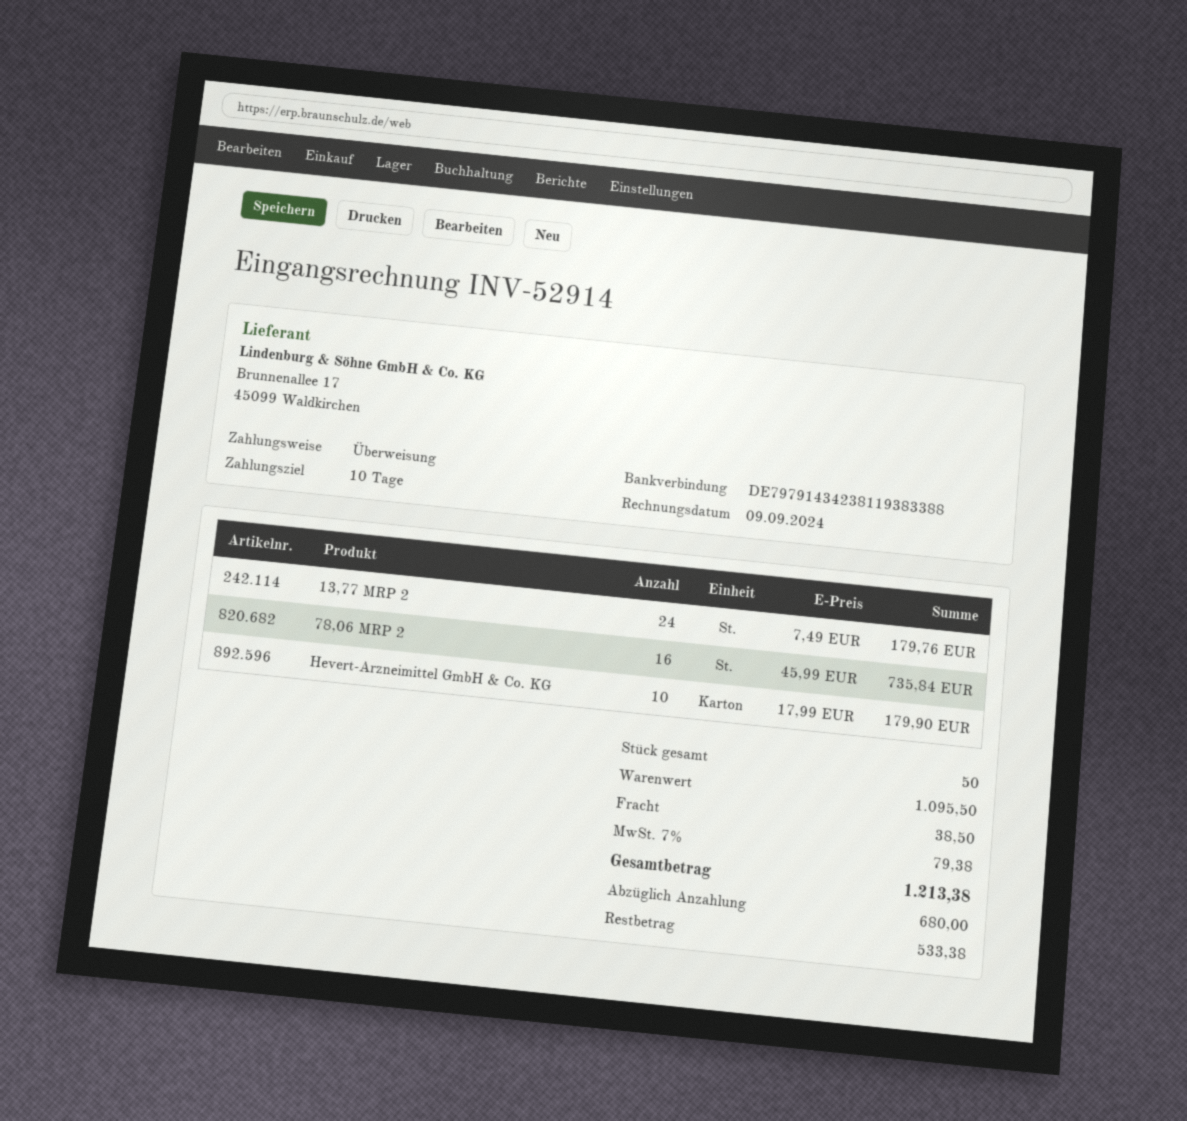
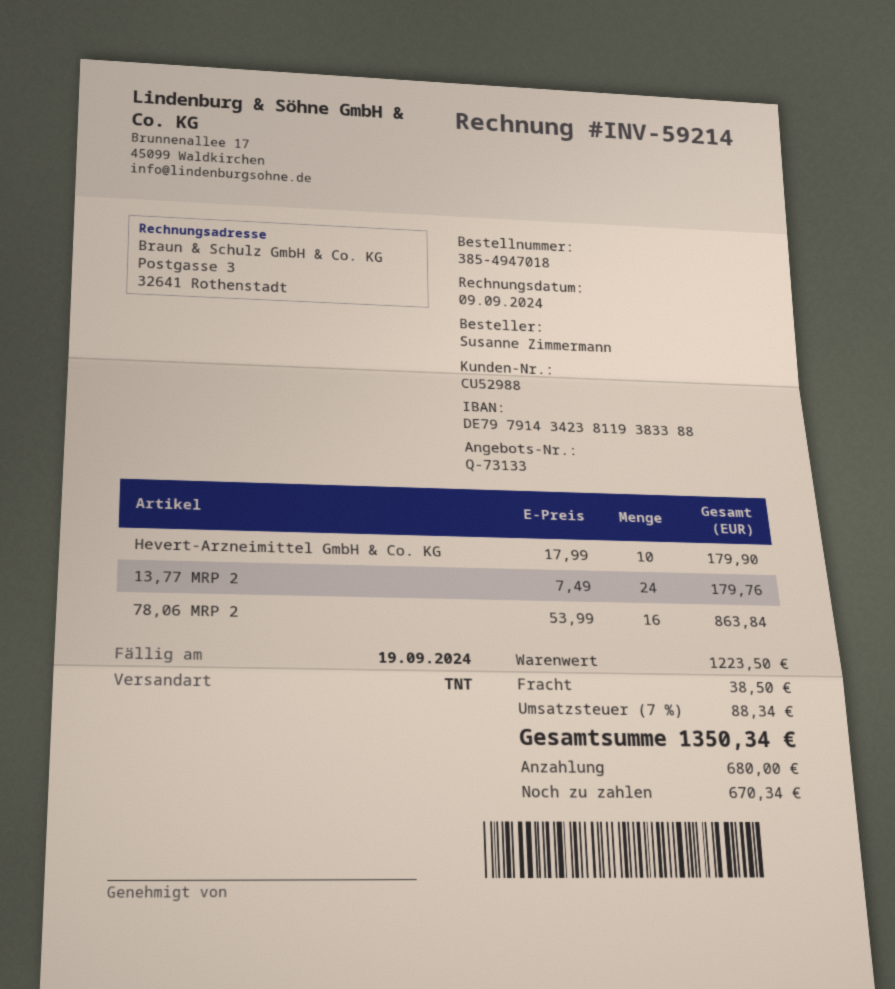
invoice number: INV-52914 -> INV-59214
78,06 MRP 2: 16 x 45.99 = 735.84 -> 16 x 53.99 = 863.84
subtotal: 1095.50 -> 1223.50
tax: 7% = 79.38 -> 7% = 88.34
total: 1213.38 -> 1350.34
balance: 533.38 -> 670.34

